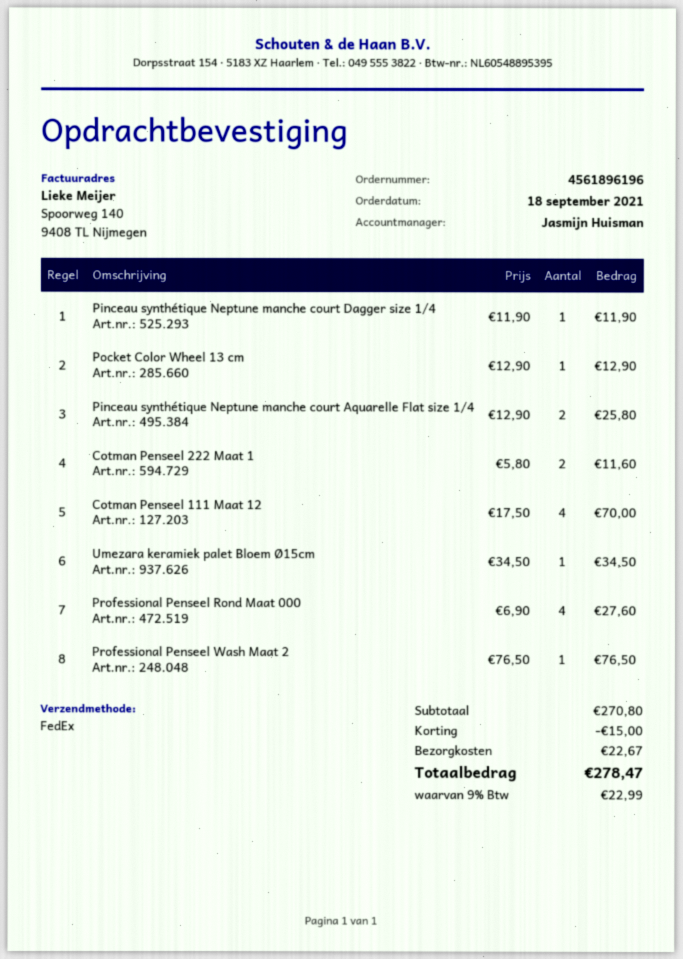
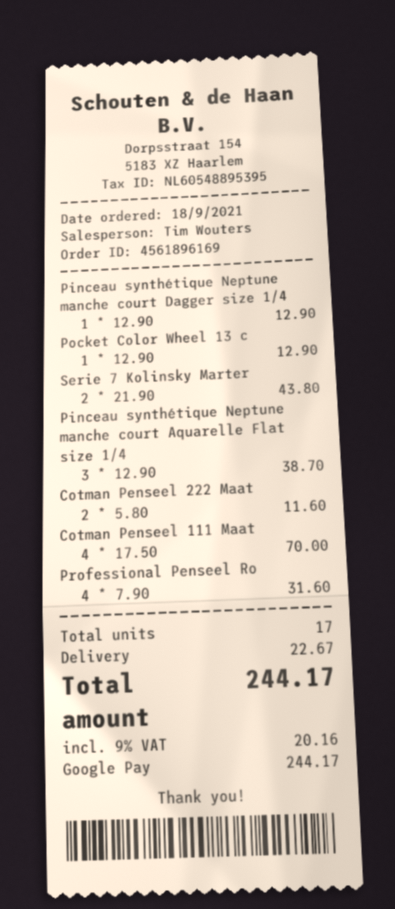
order number: 4561896196 -> 4561896169
sales rep: Jasmijn Huisman -> Tim Wouters
Pinceau synthétique Neptune manche court Dagger size 1/4: 1 x 11.90 = 11.90 -> 1 x 12.90 = 12.90
Pinceau synthétique Neptune manche court Aquarelle Flat size 1/4: 2 x 12.90 = 25.80 -> 3 x 12.90 = 38.70
Umezara keramiek palet Bloem Ø15cm: 1 x 34.50 = 34.50 -> none
Professional Penseel Rond Maat 000: 4 x 6.90 = 27.60 -> 4 x 7.90 = 31.60
Professional Penseel Wash Maat 2: 1 x 76.50 = 76.50 -> none
Serie 7 Kolinsky Marter: none -> 2 x 21.90 = 43.80
discount: 15.00 -> none
tax: 9% = 22.99 -> 9% = 20.16
total: 278.47 -> 244.17

